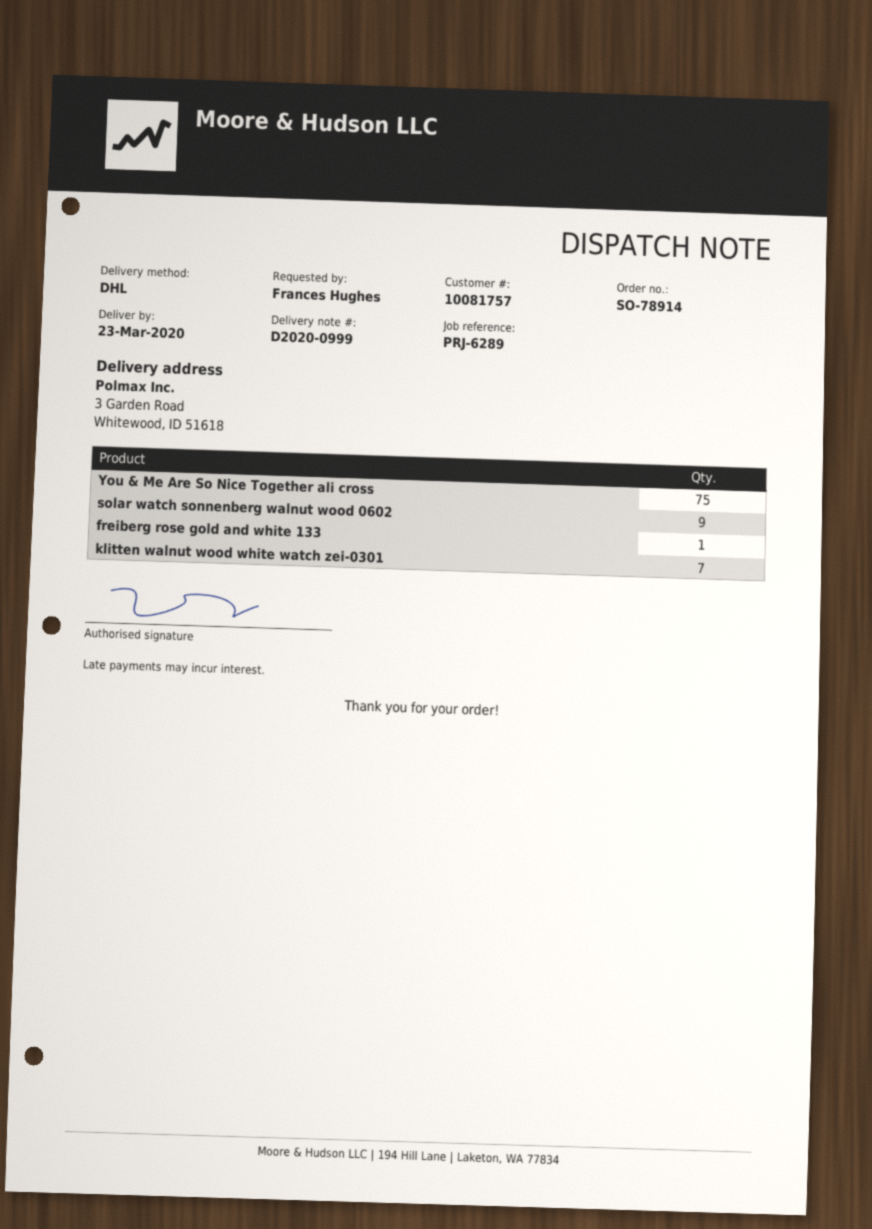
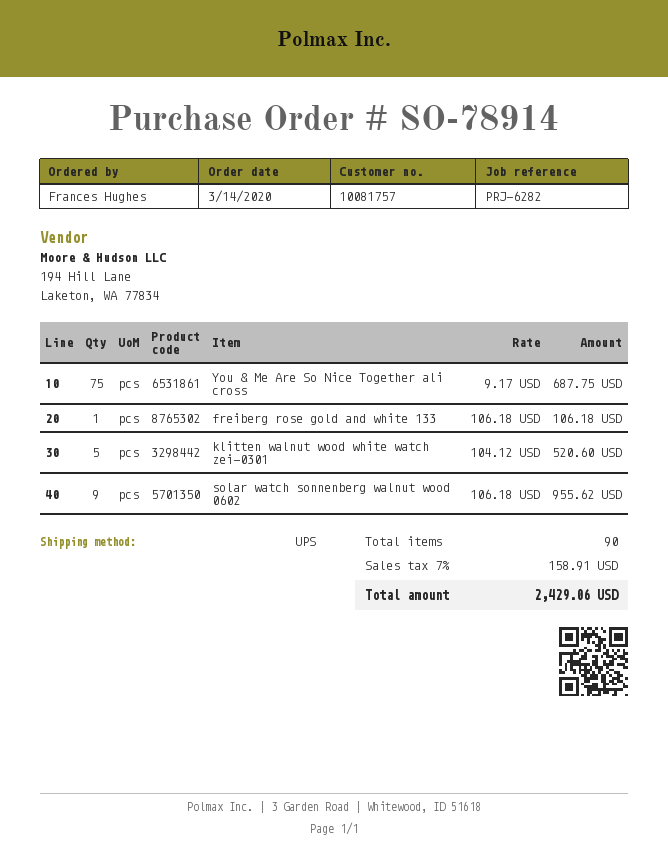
reference: PRJ-6289 -> PRJ-6282
shipping method: DHL -> UPS
klitten walnut wood white watch zei-0301: 7 -> 5

